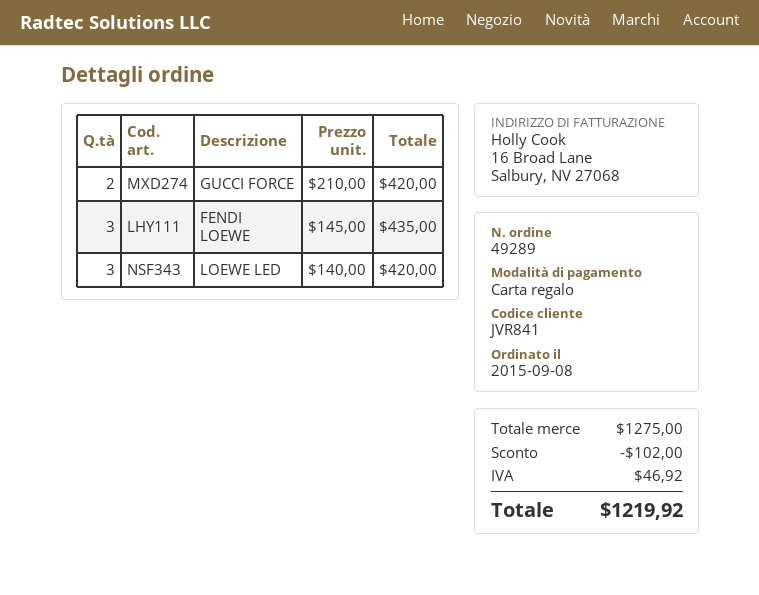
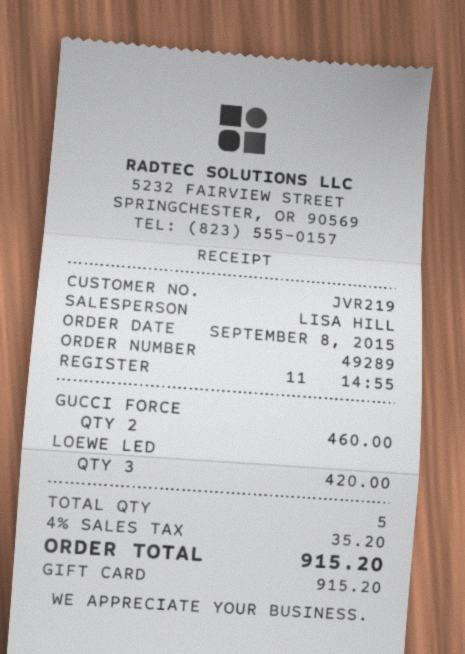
customer number: JVR841 -> JVR219
GUCCI FORCE: 2 for 420.00 -> 2 for 460.00
FENDI LOEWE: 3 for 435.00 -> none
discount: 102.00 -> none
tax: 46.92 -> 35.20
total: 1219.92 -> 915.20

